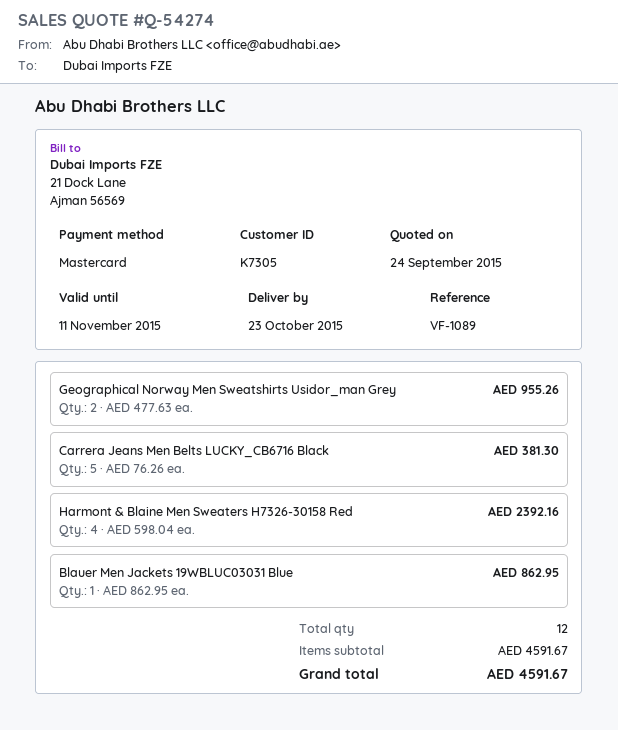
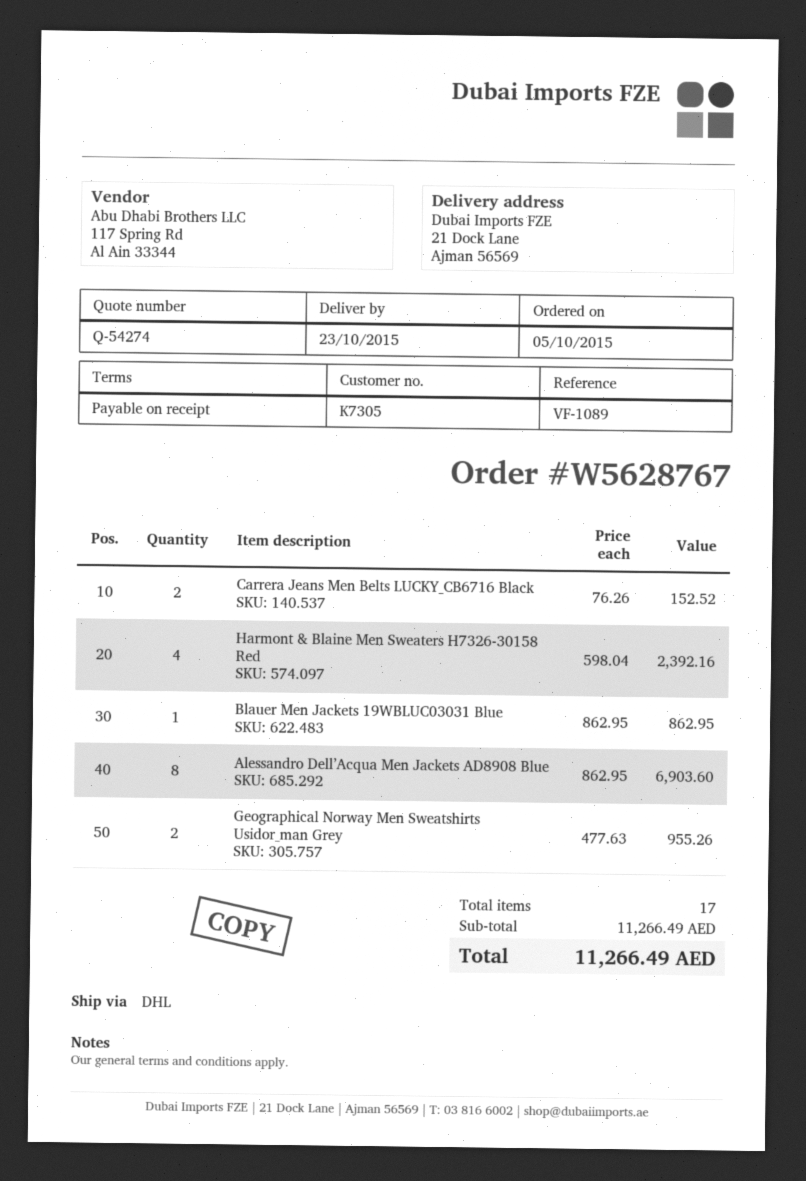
Carrera Jeans Men Belts LUCKY_CB6716 Black: 5 x 76.26 = 381.30 -> 2 x 76.26 = 152.52
Alessandro Dell’Acqua Men Jackets AD8908 Blue: none -> 8 x 862.95 = 6903.60
total quantity: 12 -> 17
subtotal: 4591.67 -> 11266.49
total: 4591.67 -> 11266.49

